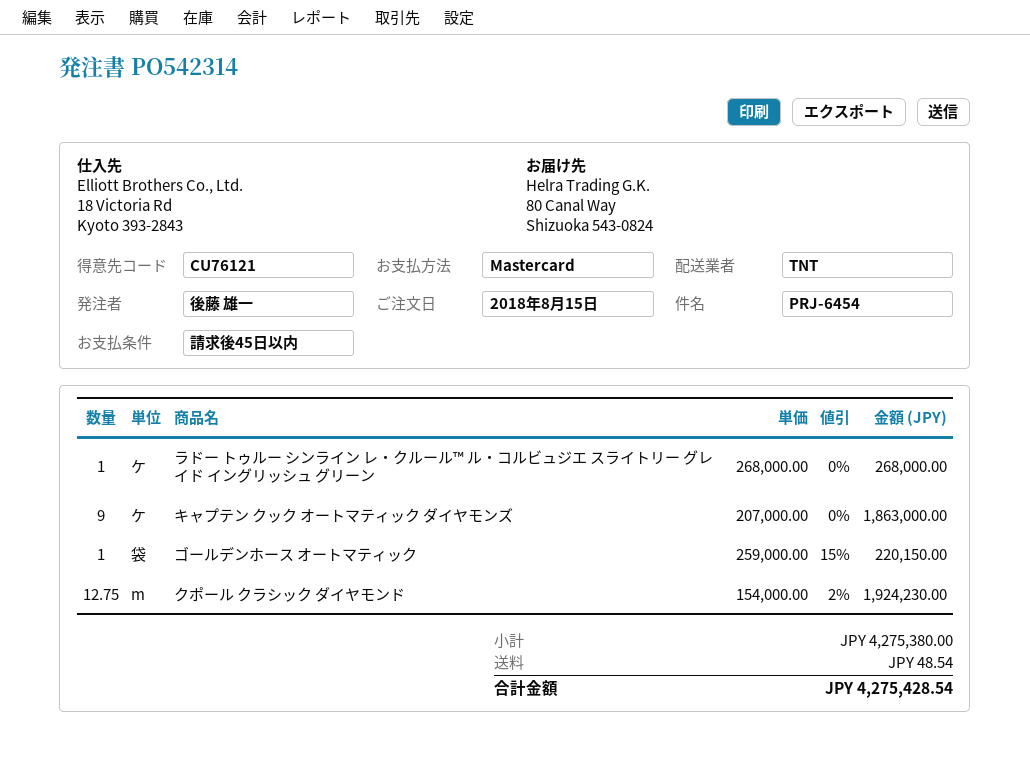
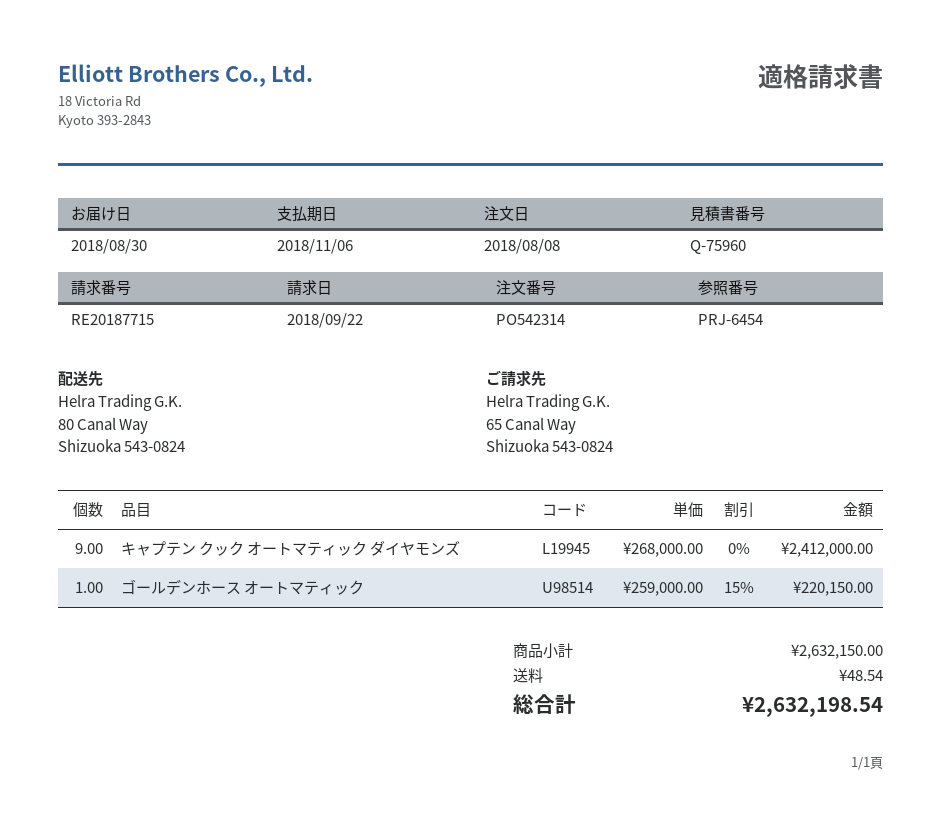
order date: 2018-08-15 -> 2018-08-08
ラドー トゥルー シンライン レ・クルール™ ル・コルビュジエ スライトリー グレイド イングリッシュ グリーン: 1 x 268000.00 = 268000.00 -> none
キャプテン クック オートマティック ダイヤモンズ: 9 x 207000.00 = 1863000.00 -> 9 x 268000.00 = 2412000.00
クポール クラシック ダイヤモンド: 12.75 x 154000.00 - 2% = 1924230.00 -> none
subtotal: 4275380.00 -> 2632150.00
total: 4275428.54 -> 2632198.54

